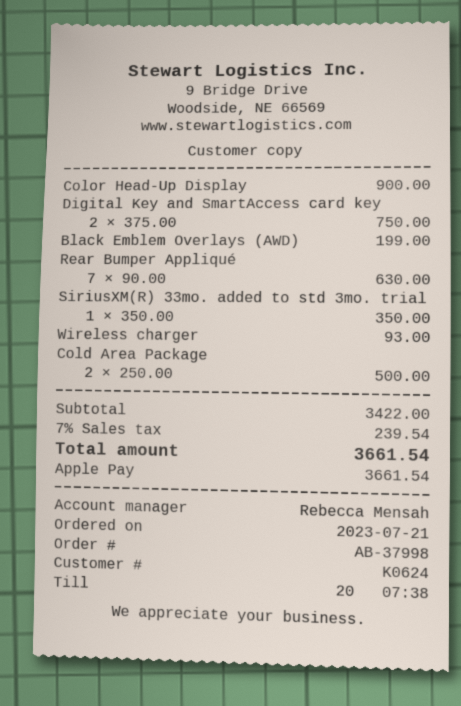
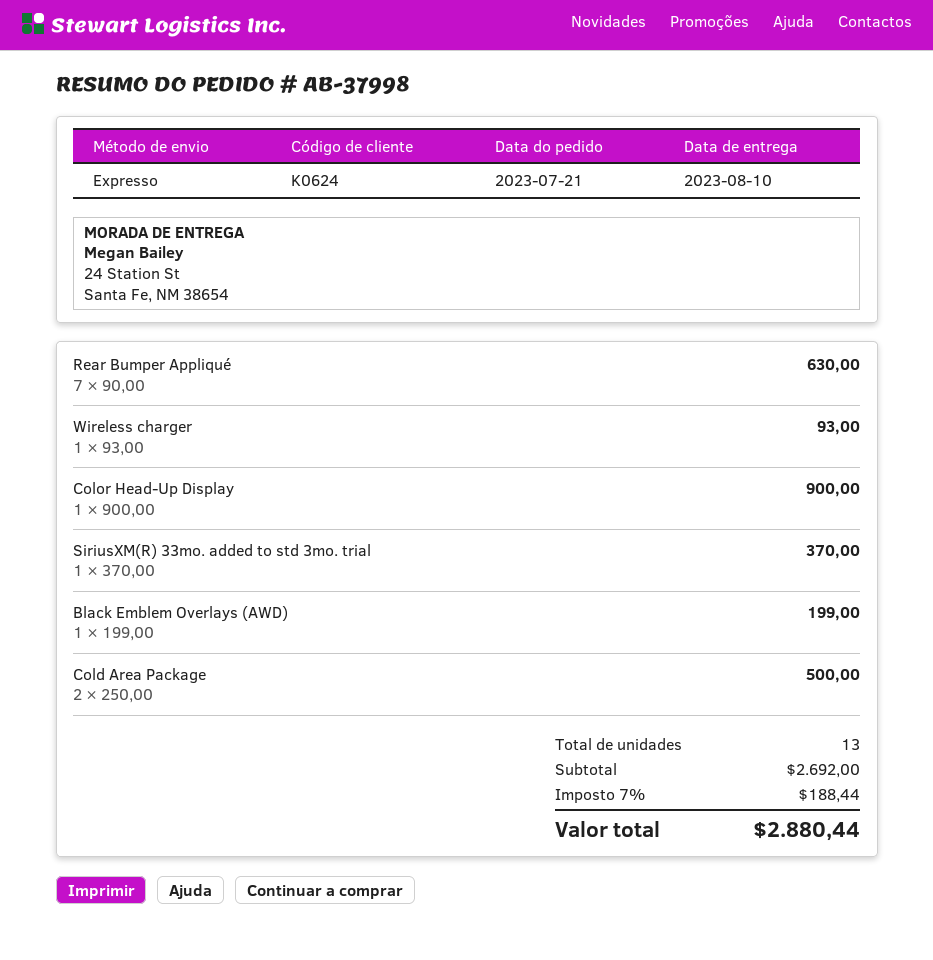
Digital Key and SmartAccess card key: 2 x 375.00 = 750.00 -> none
SiriusXM(R) 33mo. added to std 3mo. trial: 1 x 350.00 = 350.00 -> 1 x 370.00 = 370.00
subtotal: 3422.00 -> 2692.00
tax: 7% = 239.54 -> 7% = 188.44
total: 3661.54 -> 2880.44

